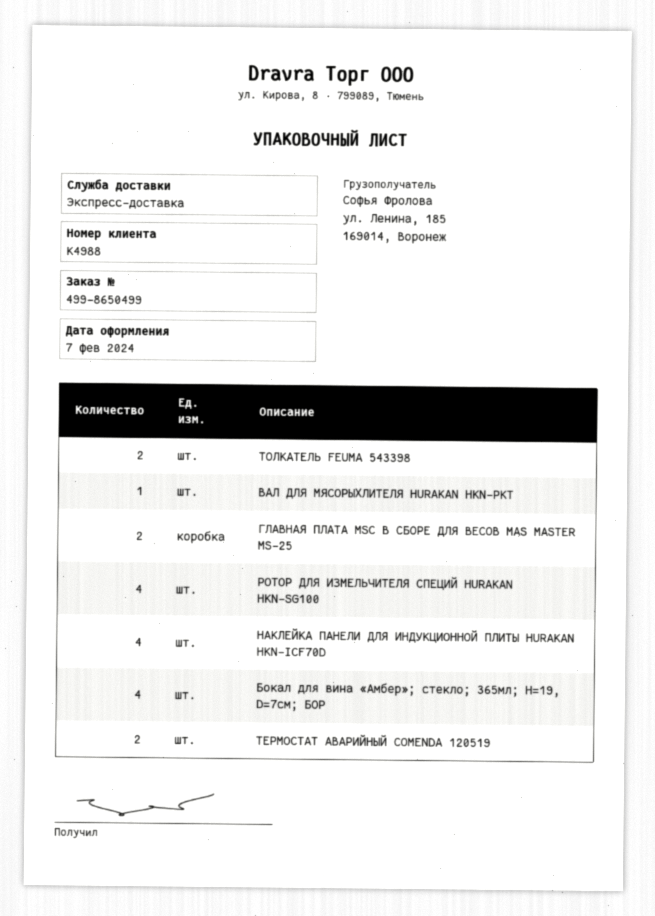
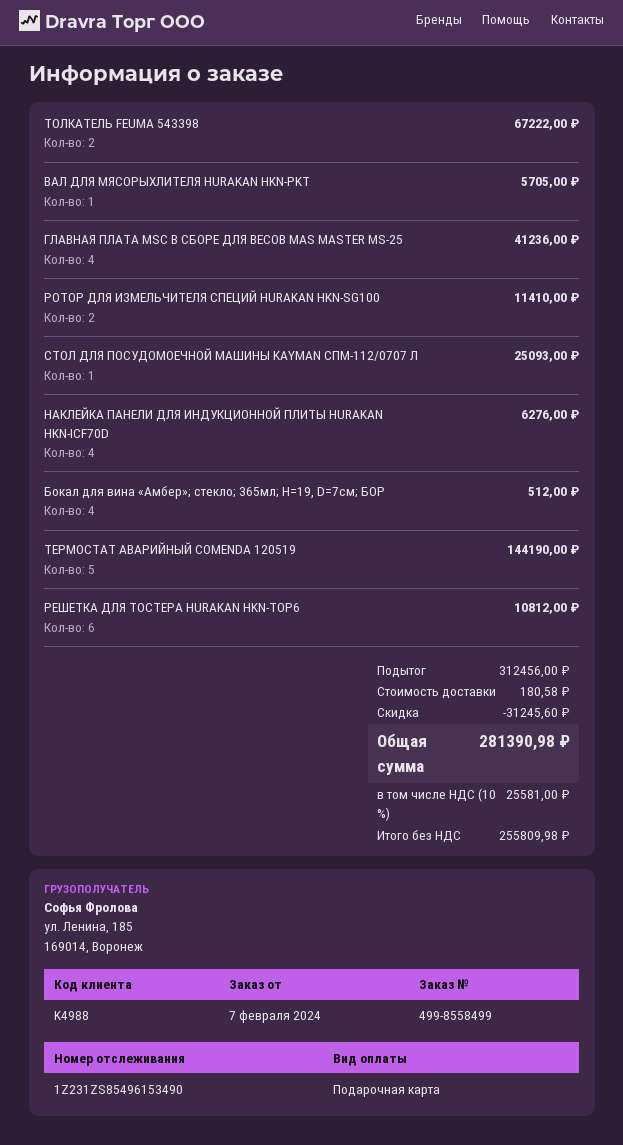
order number: 499-8650499 -> 499-8558499
ГЛАВНАЯ ПЛАТА MSC В СБОРЕ ДЛЯ ВЕСОВ MAS MASTER MS-25: 2 -> 4
РОТОР ДЛЯ ИЗМЕЛЬЧИТЕЛЯ СПЕЦИЙ HURAKAN HKN-SG100: 4 -> 2
ТЕРМОСТАТ АВАРИЙНЫЙ COMENDA 120519: 2 -> 5
СТОЛ ДЛЯ ПОСУДОМОЕЧНОЙ МАШИНЫ KAYMAN СПМ-112/0707 Л: none -> 1
РЕШЕТКА ДЛЯ ТОСТЕРА HURAKAN HKN-TOP6: none -> 6

